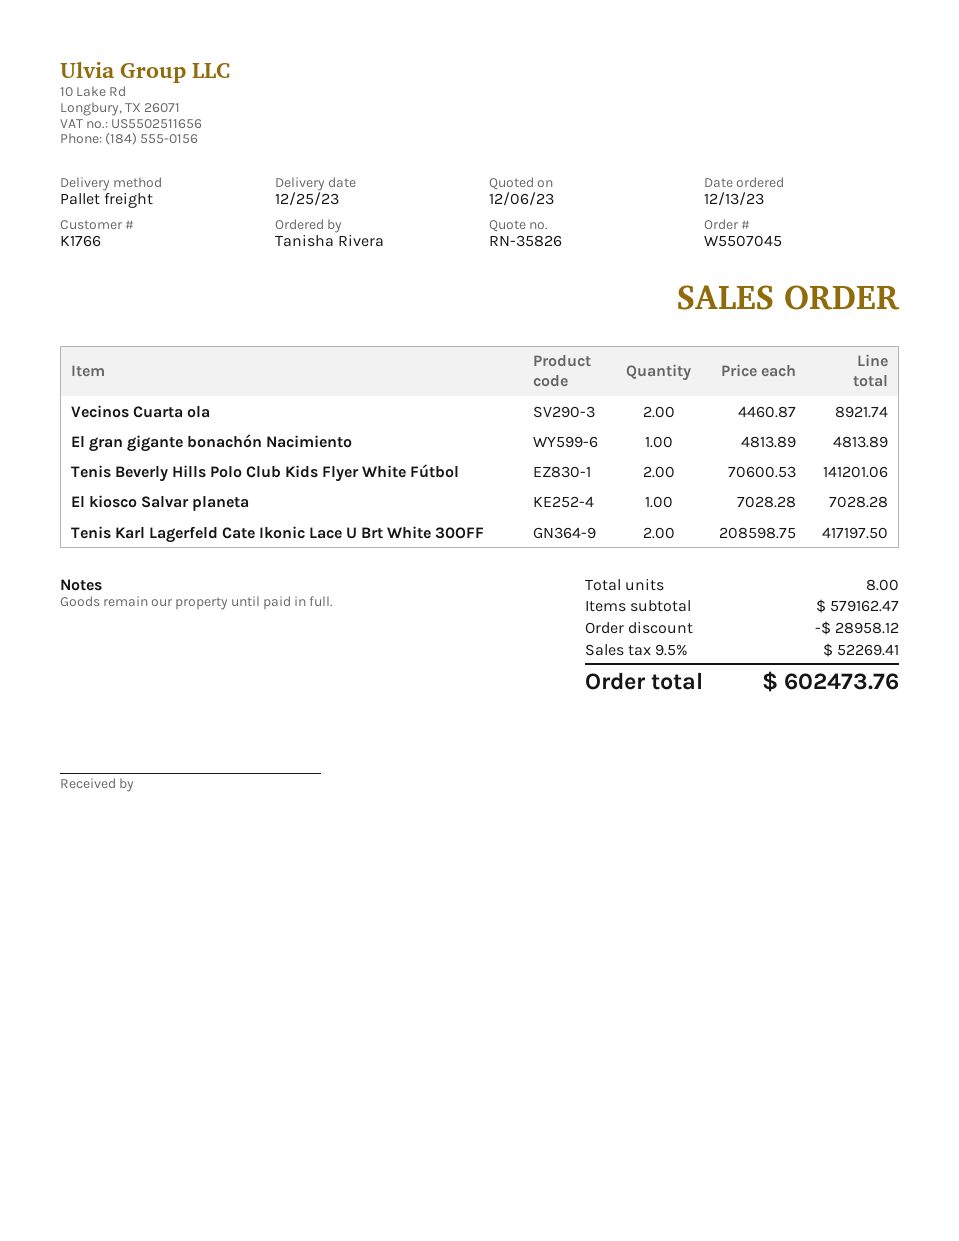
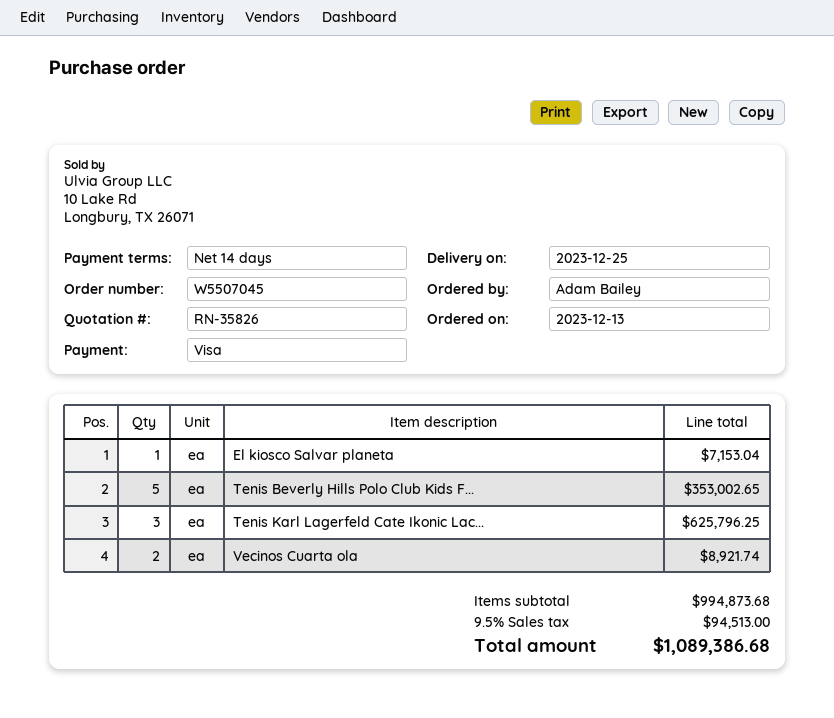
ordered by: Tanisha Rivera -> Adam Bailey
El gran gigante bonachón Nacimiento: 1 for 4813.89 -> none
Tenis Beverly Hills Polo Club Kids Flyer White Fútbol: 2 for 141201.06 -> 5 for 353002.65
El kiosco Salvar planeta: 1 for 7028.28 -> 1 for 7153.04
Tenis Karl Lagerfeld Cate Ikonic Lace U Brt White 30OFF: 2 for 417197.50 -> 3 for 625796.25
subtotal: 579162.47 -> 994873.68
discount: 28958.12 -> none
tax: 9.5% = 52269.41 -> 9.5% = 94513.00
total: 602473.76 -> 1089386.68

